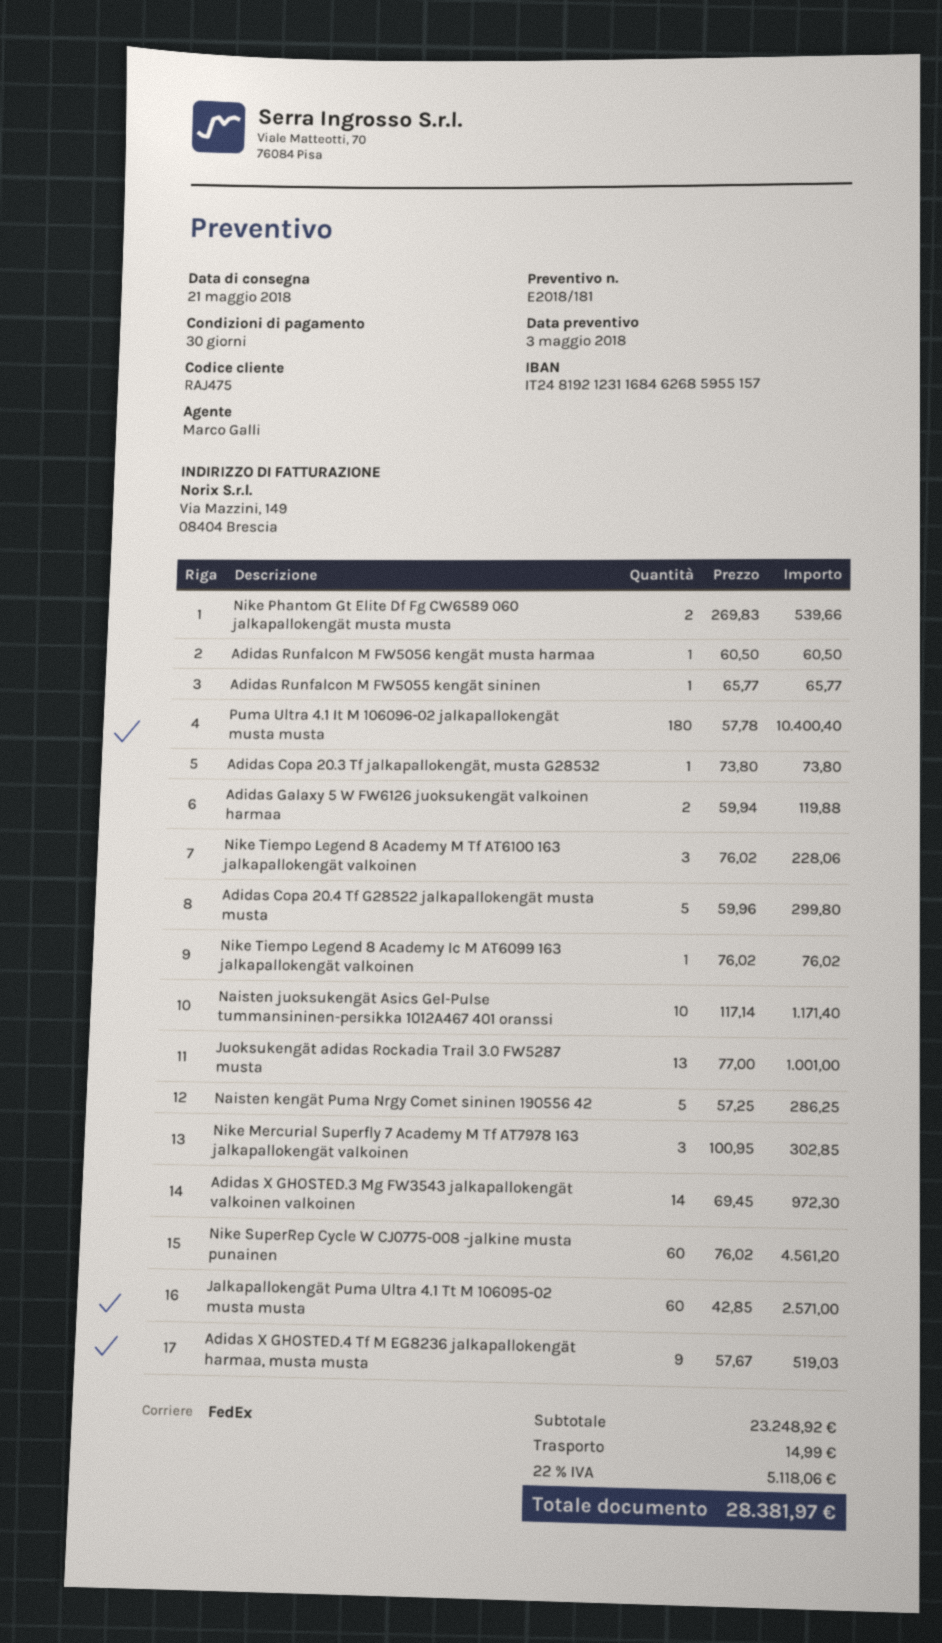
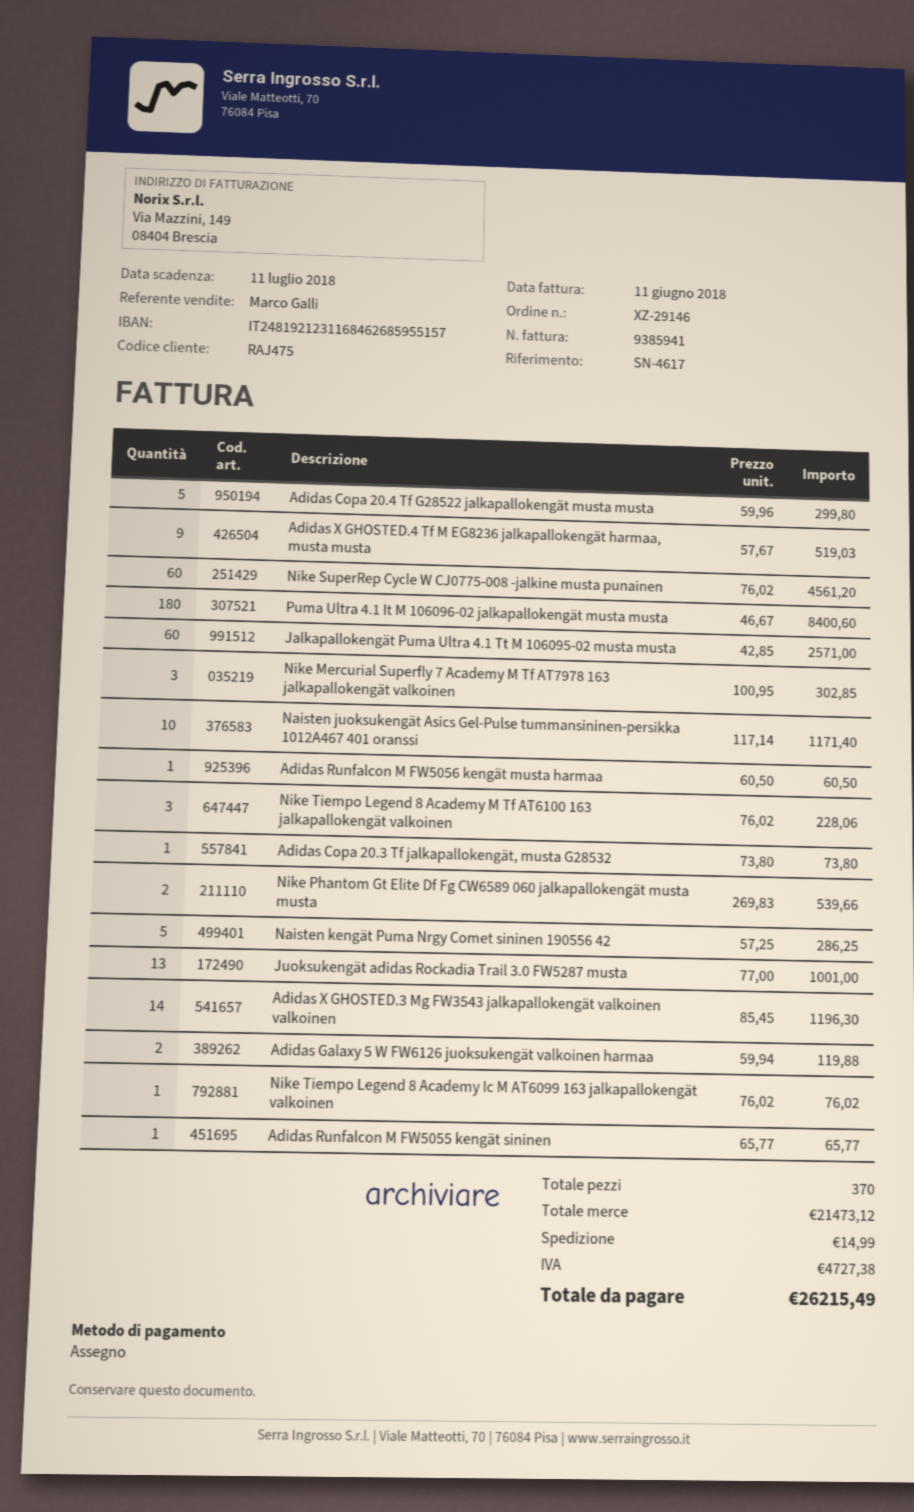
Puma Ultra 4.1 It M 106096-02 jalkapallokengät musta musta: 180 x 57.78 = 10400.40 -> 180 x 46.67 = 8400.60
Adidas X GHOSTED.3 Mg FW3543 jalkapallokengät valkoinen valkoinen: 14 x 69.45 = 972.30 -> 14 x 85.45 = 1196.30
subtotal: 23248.92 -> 21473.12
tax: 5118.06 -> 4727.38
total: 28381.97 -> 26215.49

